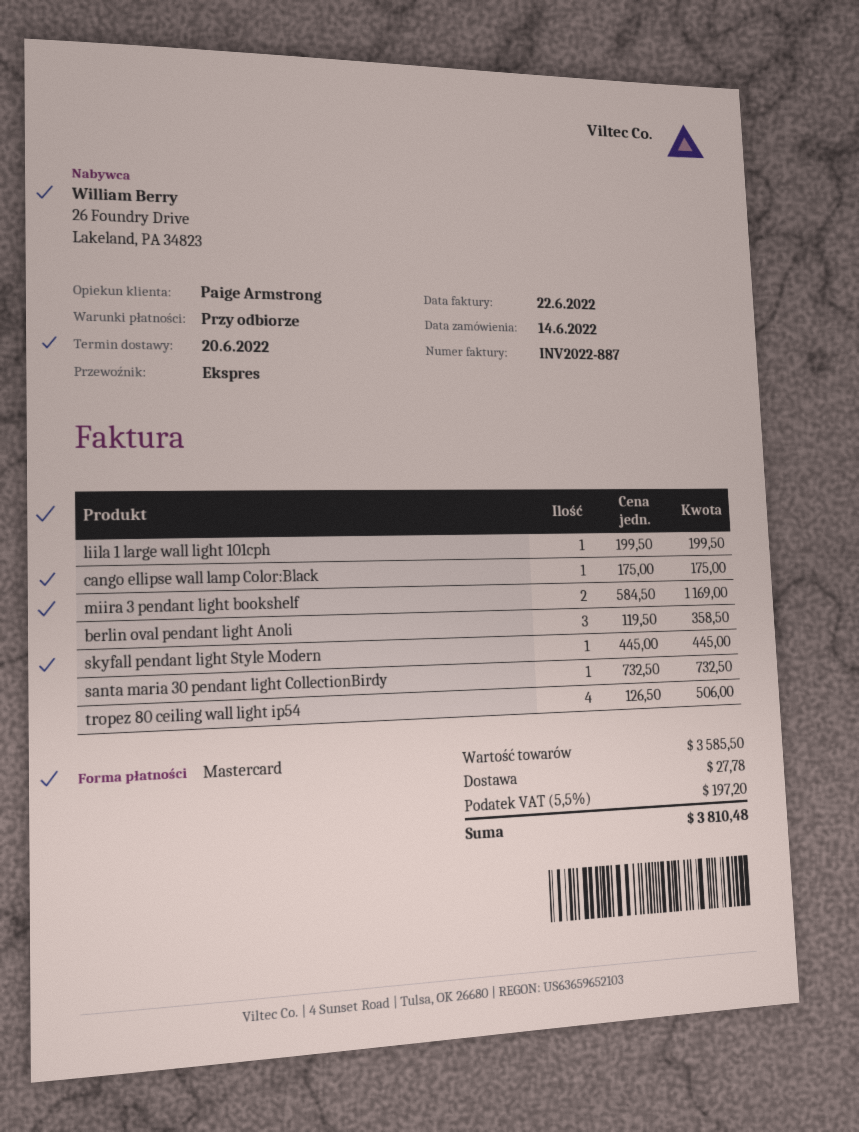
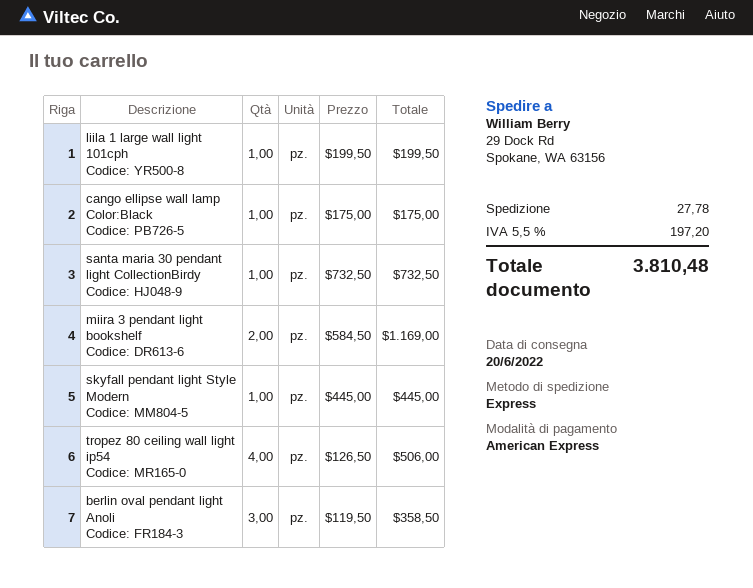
payment method: Mastercard -> American Express

